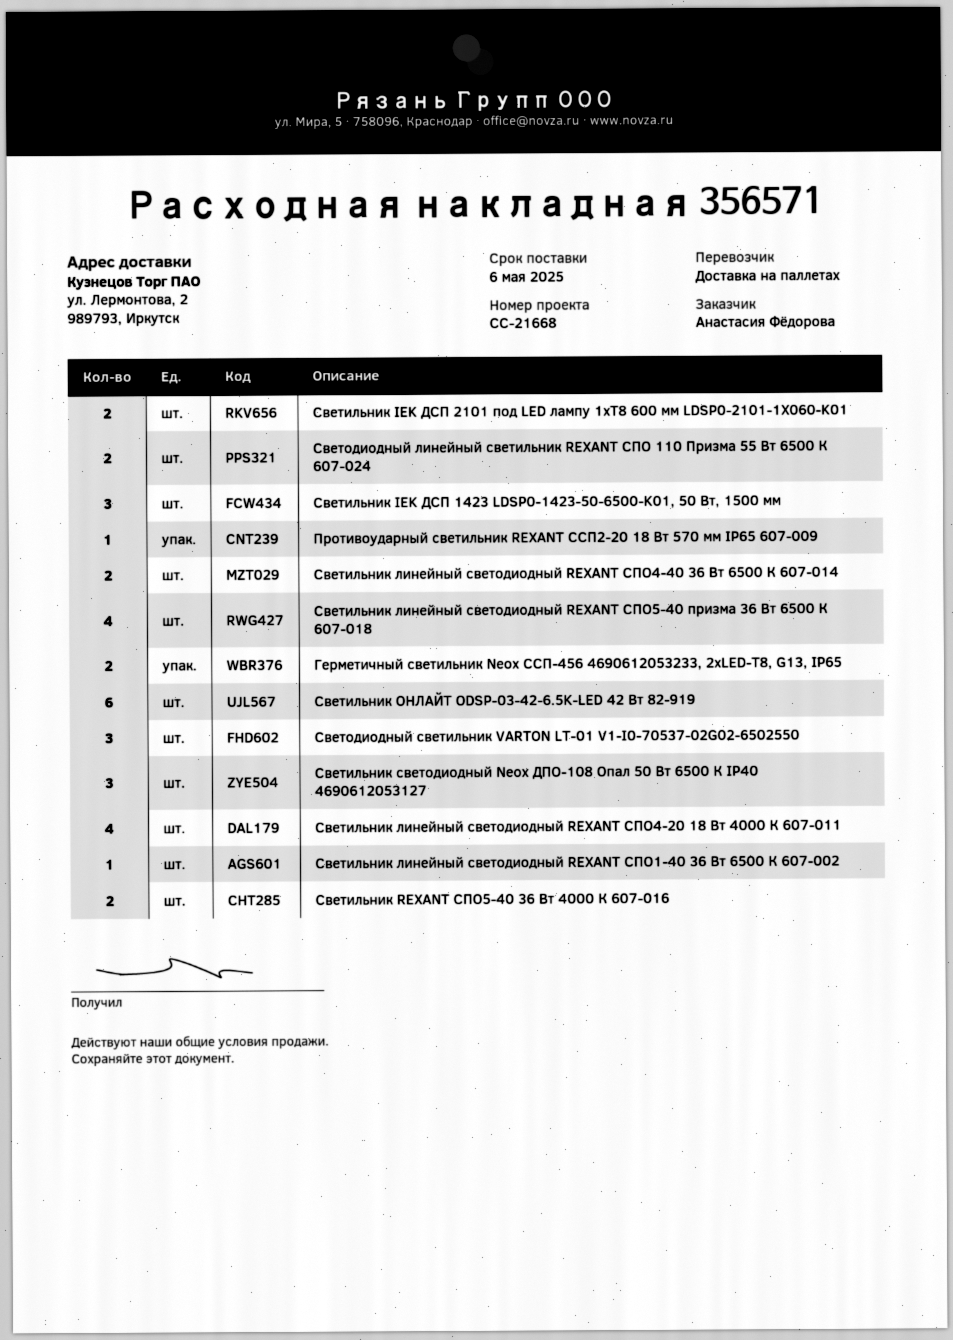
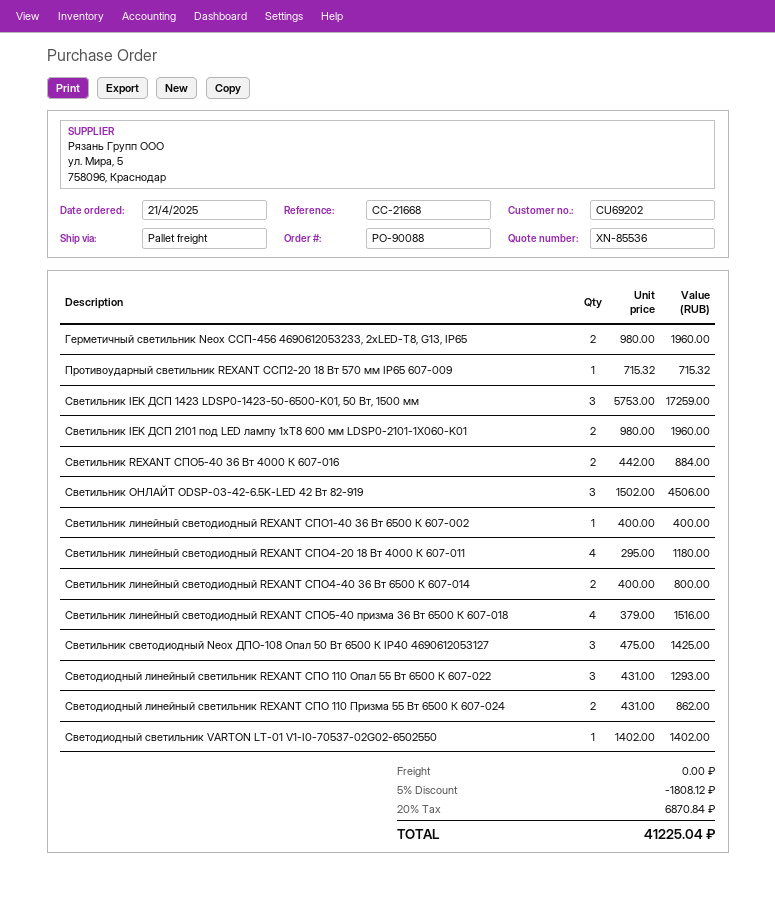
Светильник ОНЛАЙТ ODSP-03-42-6.5K-LED 42 Вт 82-919: 6 -> 3
Светодиодный светильник VARTON LT-01 V1-I0-70537-02G02-6502550: 3 -> 1
Светодиодный линейный светильник REXANT СПО 110 Опал 55 Вт 6500 К 607-022: none -> 3

